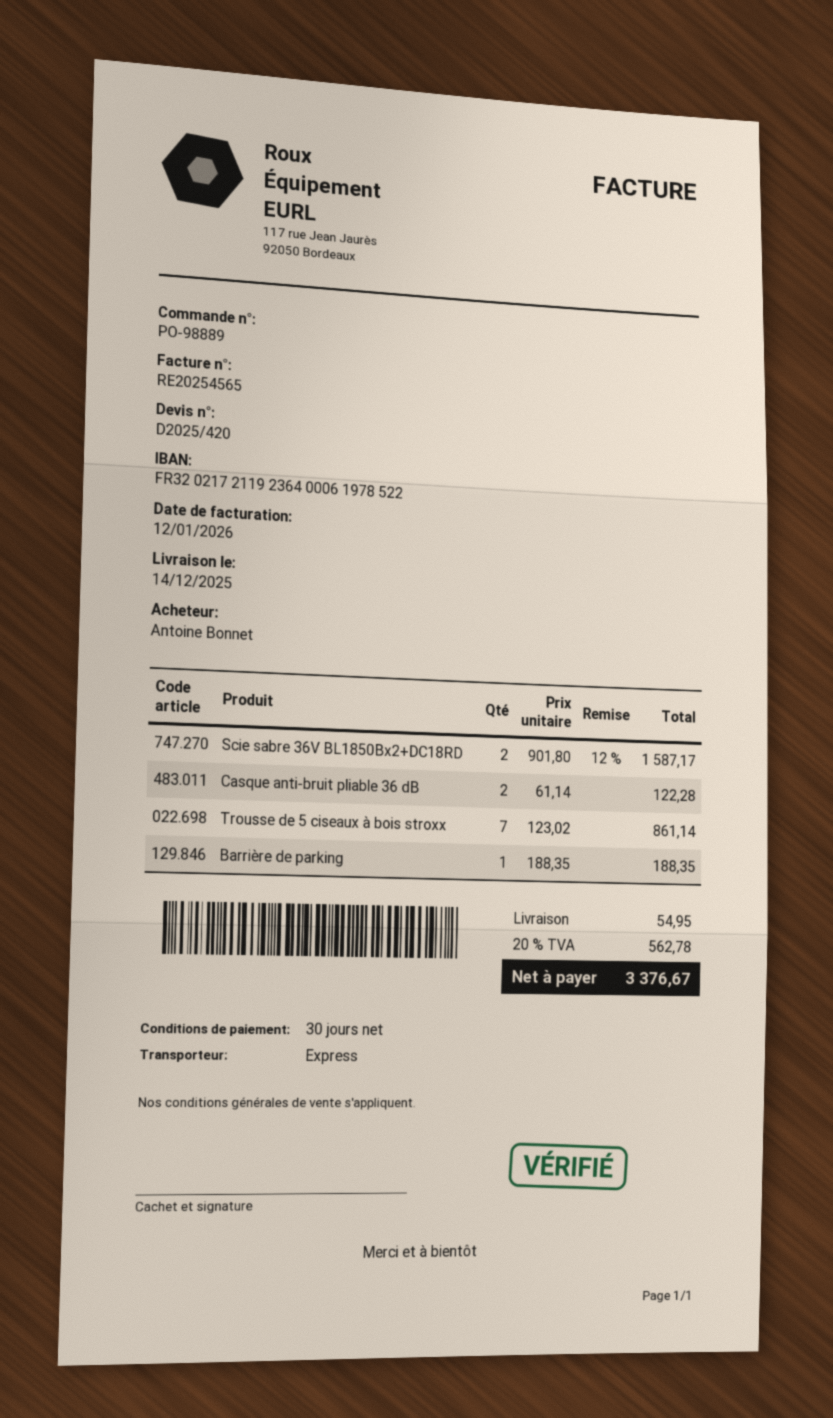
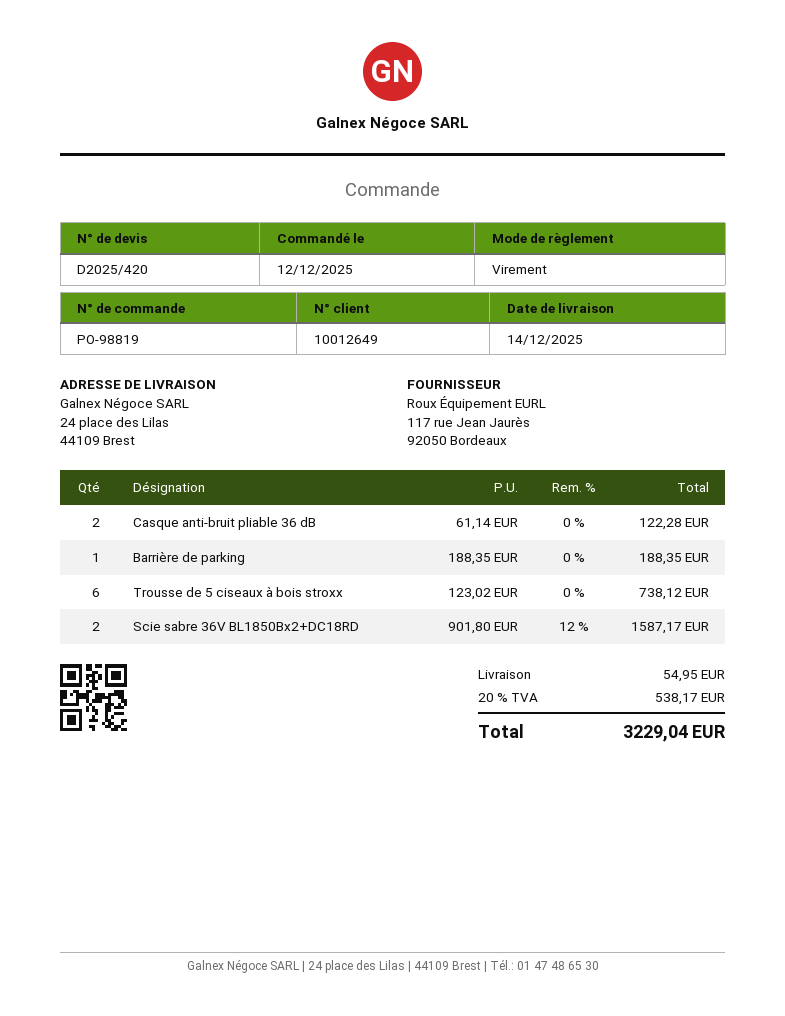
order number: PO-98889 -> PO-98819
Trousse de 5 ciseaux à bois stroxx: 7 x 123.02 = 861.14 -> 6 x 123.02 = 738.12
tax: 20% = 562.78 -> 20% = 538.17
total: 3376.67 -> 3229.04

